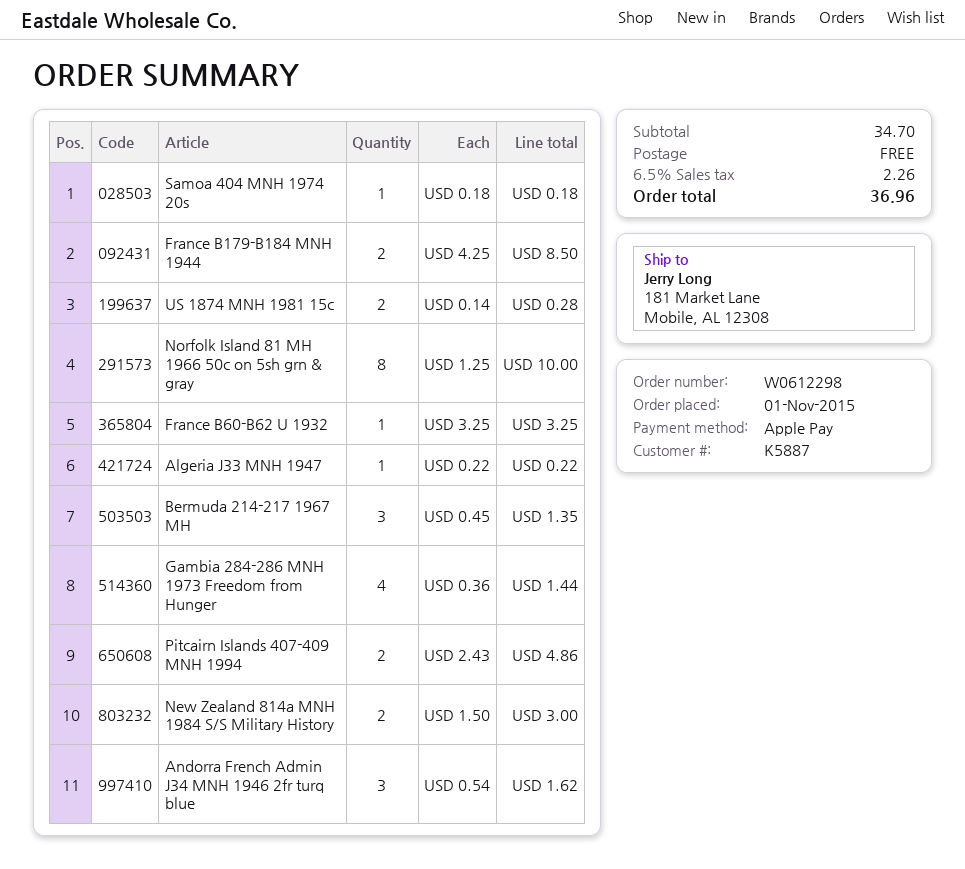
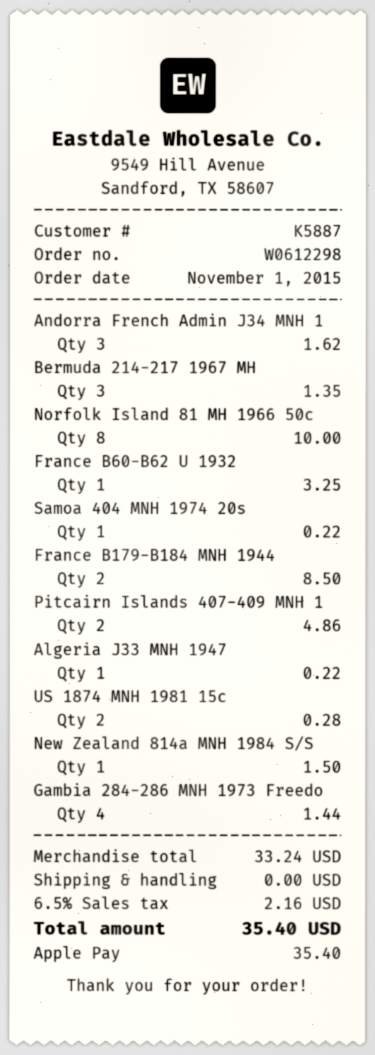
Samoa 404 MNH 1974 20s: 1 for 0.18 -> 1 for 0.22
New Zealand 814a MNH 1984 S/S Military History: 2 for 3.00 -> 1 for 1.50
subtotal: 34.70 -> 33.24
tax: 6.5% = 2.26 -> 6.5% = 2.16
total: 36.96 -> 35.40

